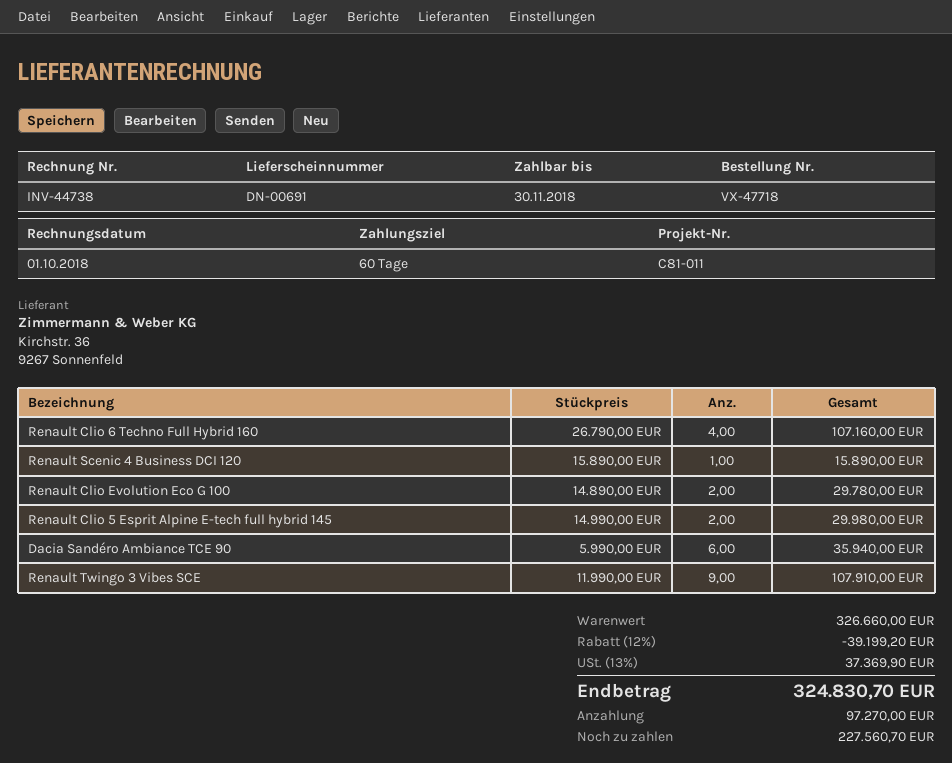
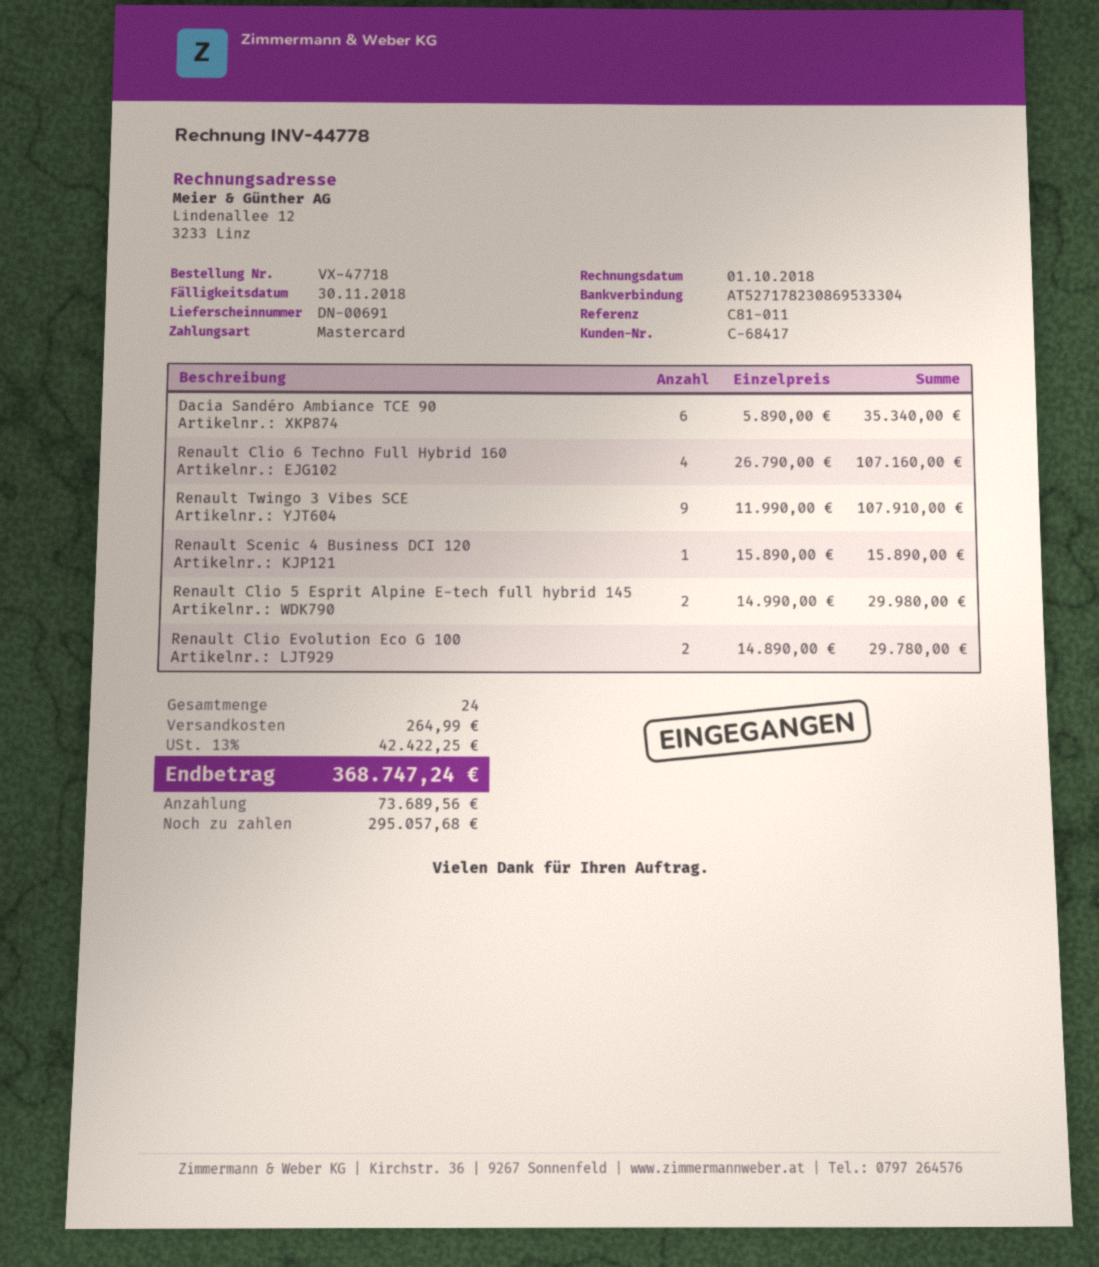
invoice number: INV-44738 -> INV-44778
Dacia Sandéro Ambiance TCE 90: 6 x 5990.00 = 35940.00 -> 6 x 5890.00 = 35340.00
discount: 12% = 39199.20 -> none
shipping: none -> 264.99
tax: 13% = 37369.90 -> 13% = 42422.25
total: 324830.70 -> 368747.24
deposit: 97270.00 -> 73689.56
balance: 227560.70 -> 295057.68

